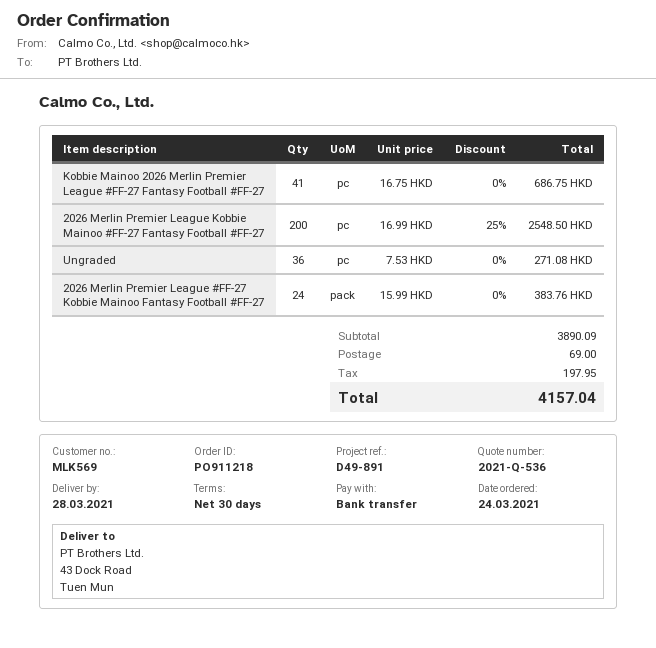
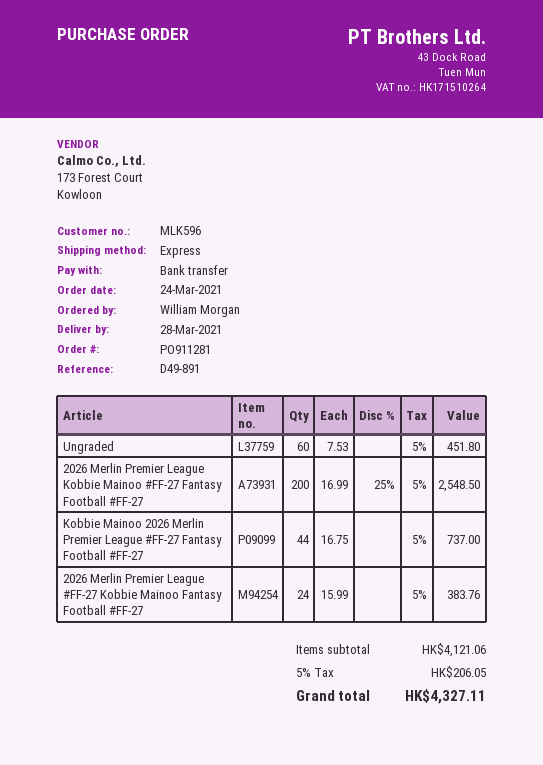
order number: PO911218 -> PO911281
customer number: MLK569 -> MLK596
Kobbie Mainoo 2026 Merlin Premier League #FF-27 Fantasy Football #FF-27: 41 x 16.75 = 686.75 -> 44 x 16.75 = 737.00
Ungraded: 36 x 7.53 = 271.08 -> 60 x 7.53 = 451.80
subtotal: 3890.09 -> 4121.06
shipping: 69.00 -> none
tax: 197.95 -> 206.05
total: 4157.04 -> 4327.11

